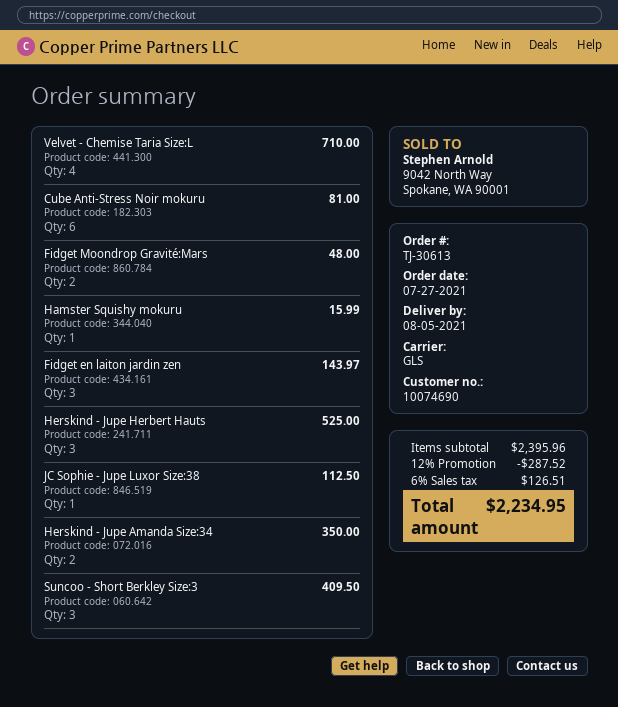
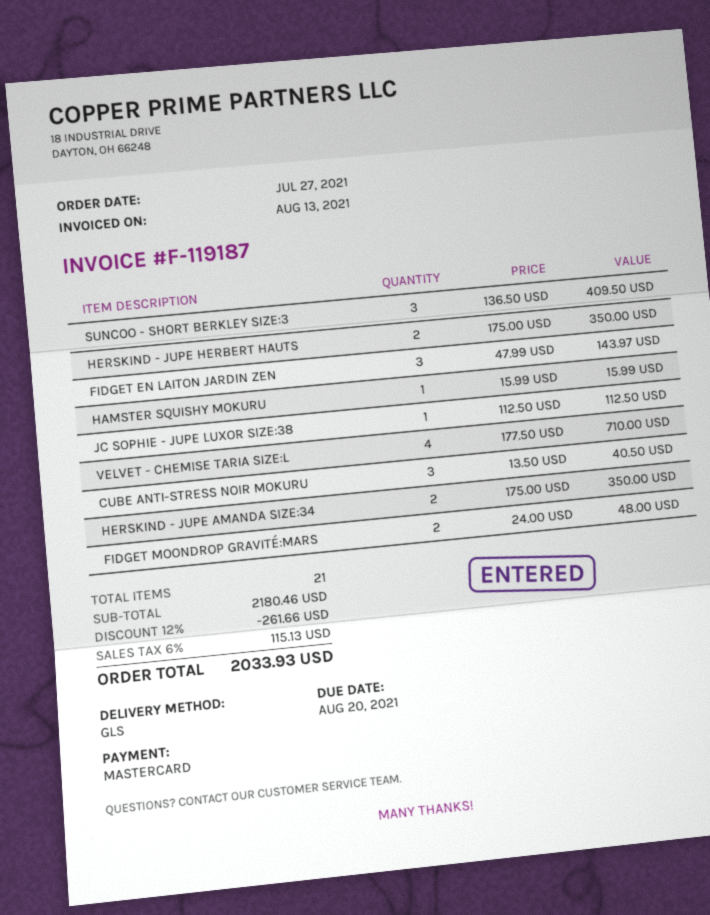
Cube Anti-Stress Noir mokuru: 6 for 81.00 -> 3 for 40.50
Herskind - Jupe Herbert Hauts: 3 for 525.00 -> 2 for 350.00
subtotal: 2395.96 -> 2180.46
discount: 12% = 287.52 -> 12% = 261.66
tax: 6% = 126.51 -> 6% = 115.13
total: 2234.95 -> 2033.93

